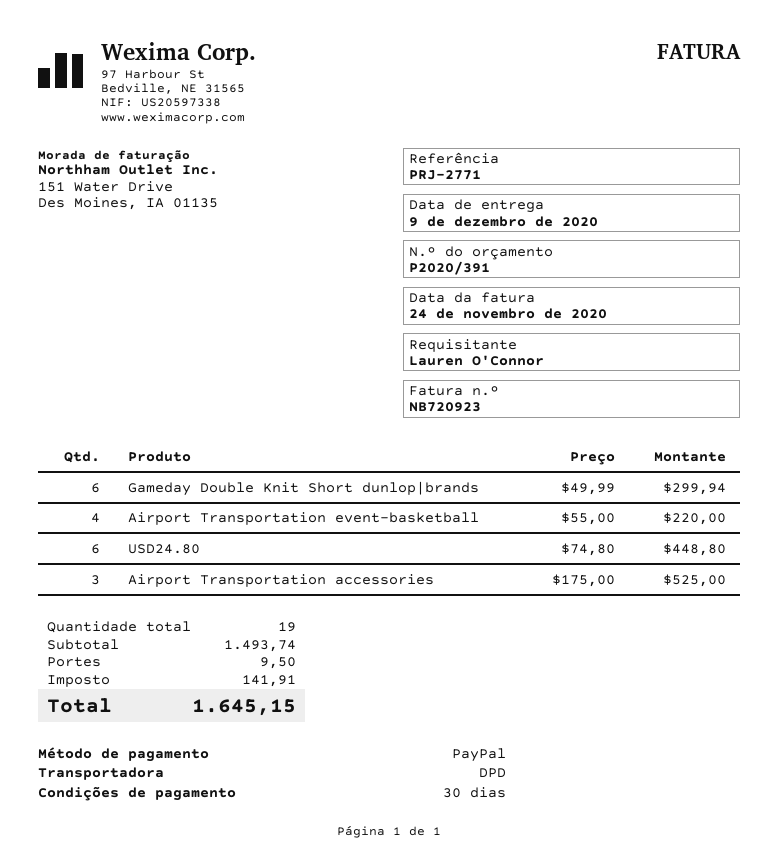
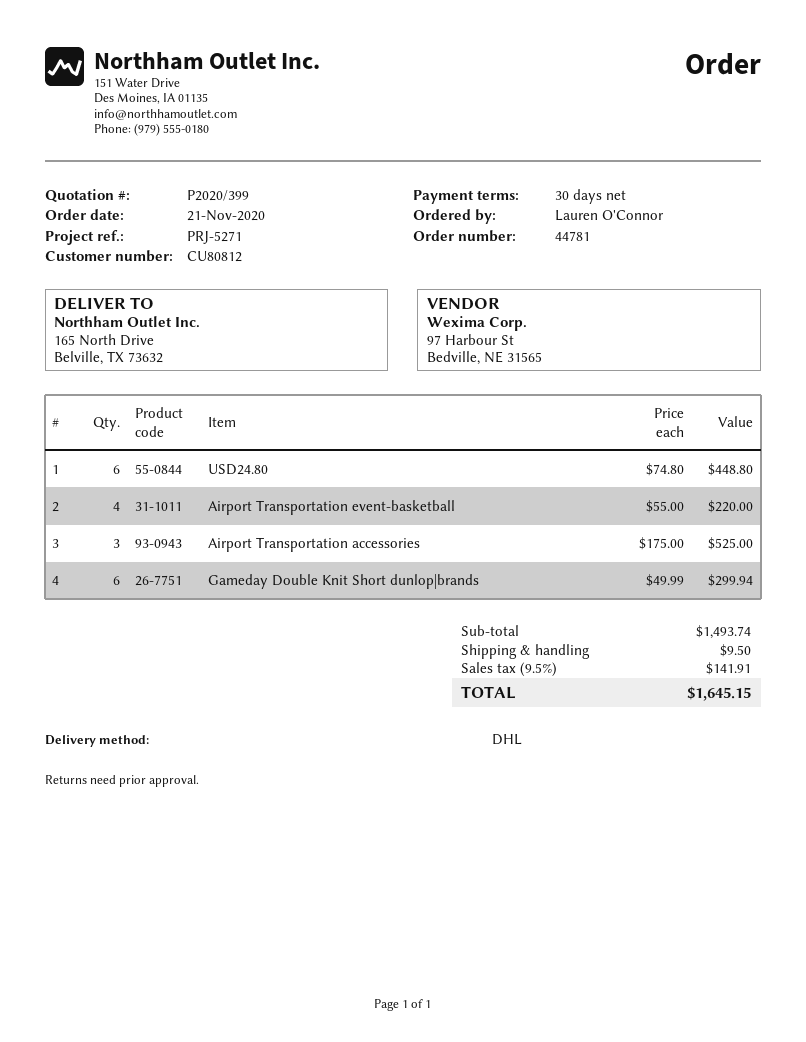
quote number: P2020/391 -> P2020/399
reference: PRJ-2771 -> PRJ-5271
shipping method: DPD -> DHL

